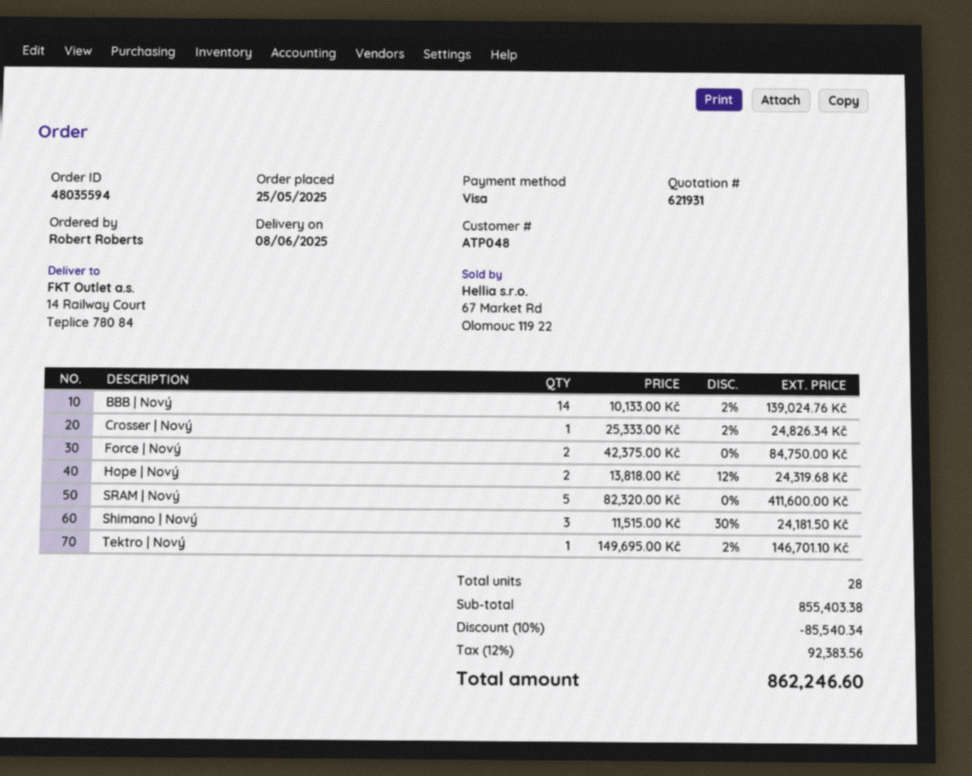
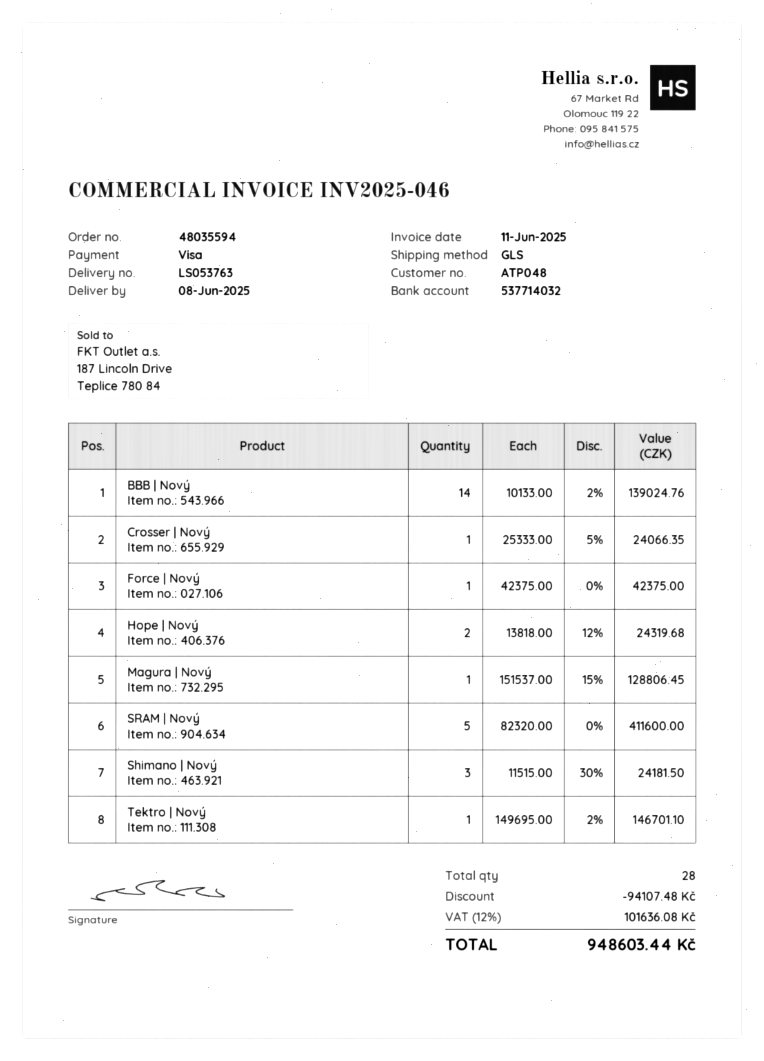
Crosser | Nový: 1 x 25333.00 - 2% = 24826.34 -> 1 x 25333.00 - 5% = 24066.35
Force | Nový: 2 x 42375.00 = 84750.00 -> 1 x 42375.00 = 42375.00
Magura | Nový: none -> 1 x 151537.00 - 15% = 128806.45
discount: 85540.34 -> 94107.48
tax: 12% = 92383.56 -> 12% = 101636.08
total: 862246.60 -> 948603.44

